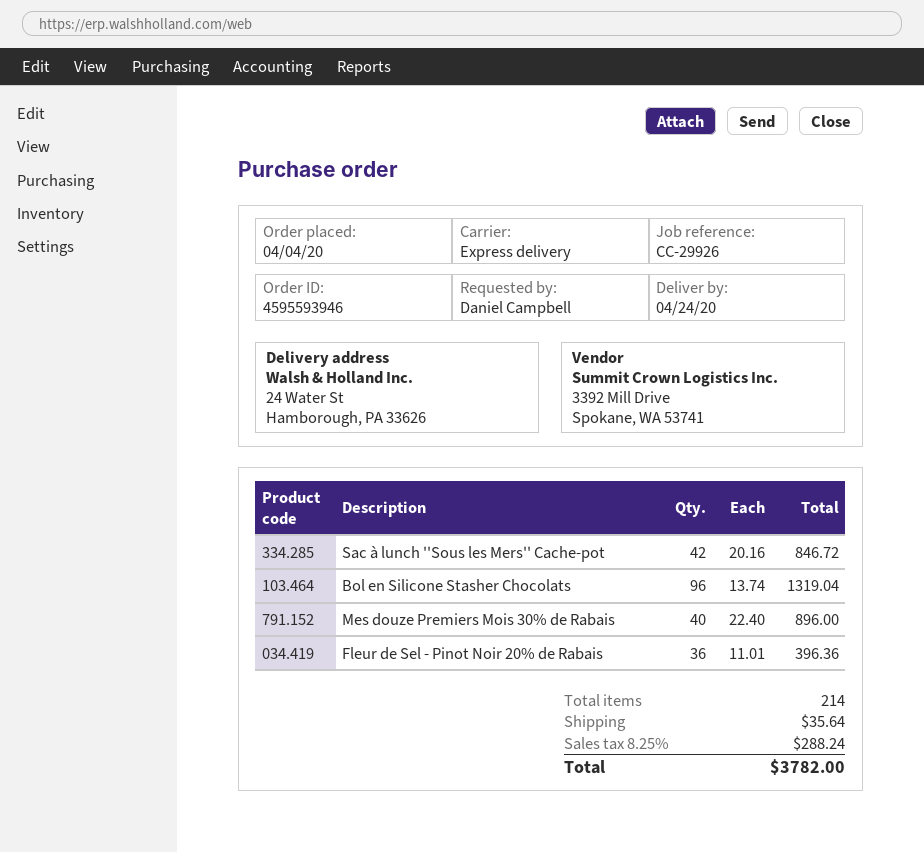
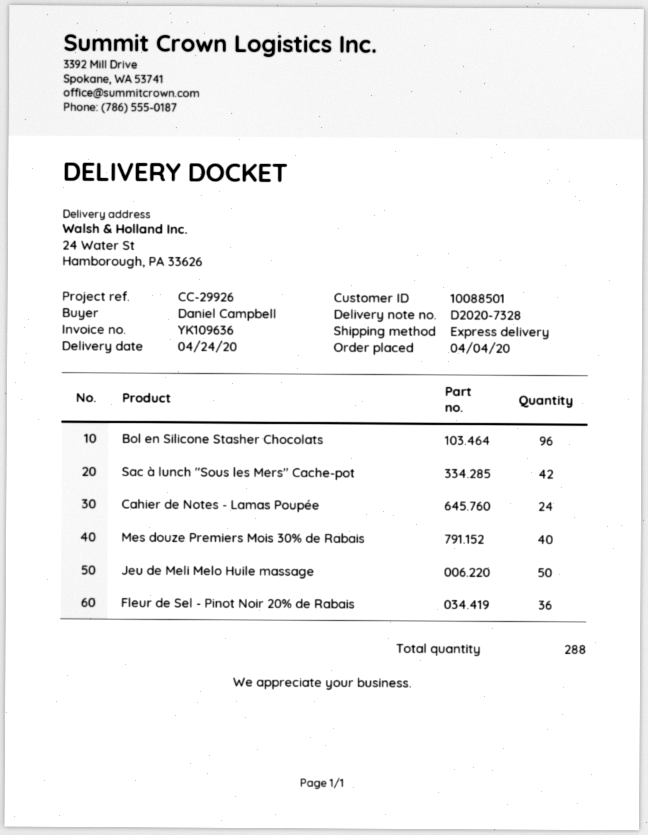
Cahier de Notes - Lamas Poupée: none -> 24
Jeu de Meli Melo Huile massage: none -> 50
total quantity: 214 -> 288

